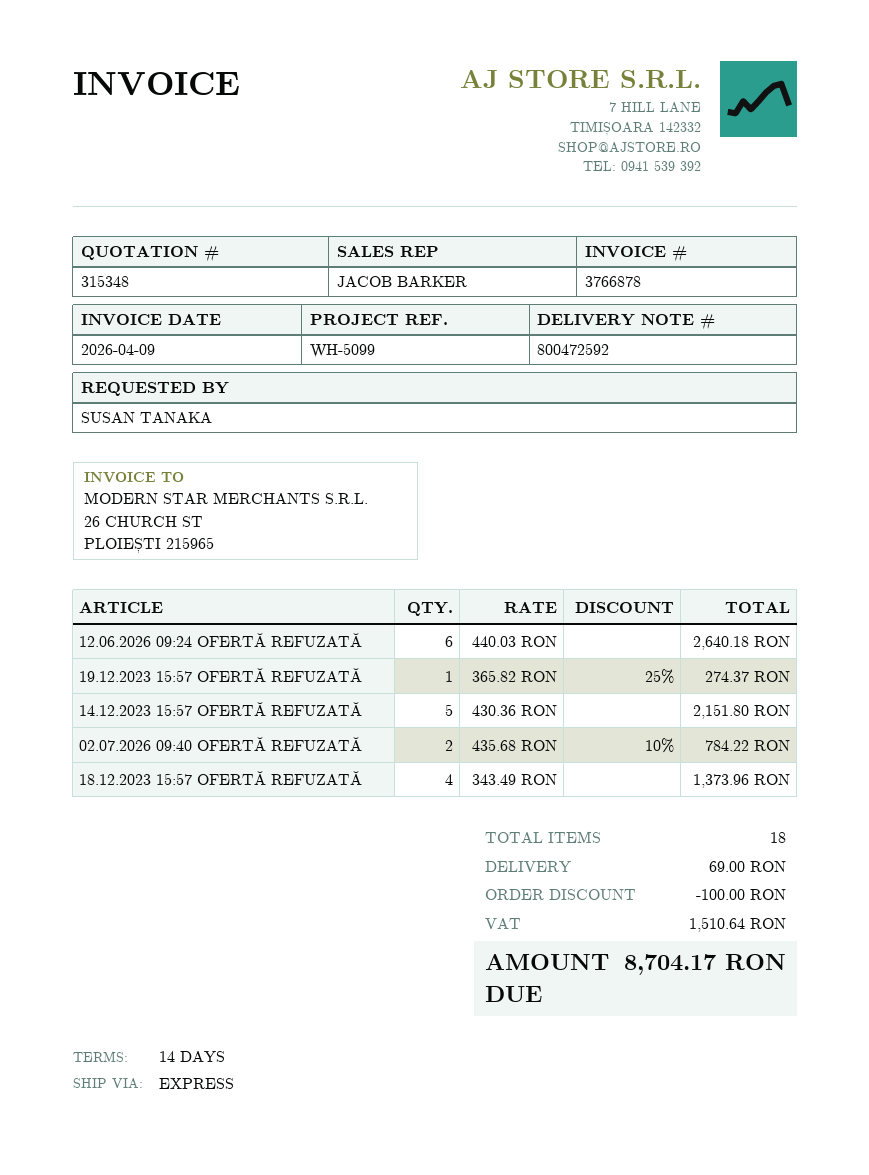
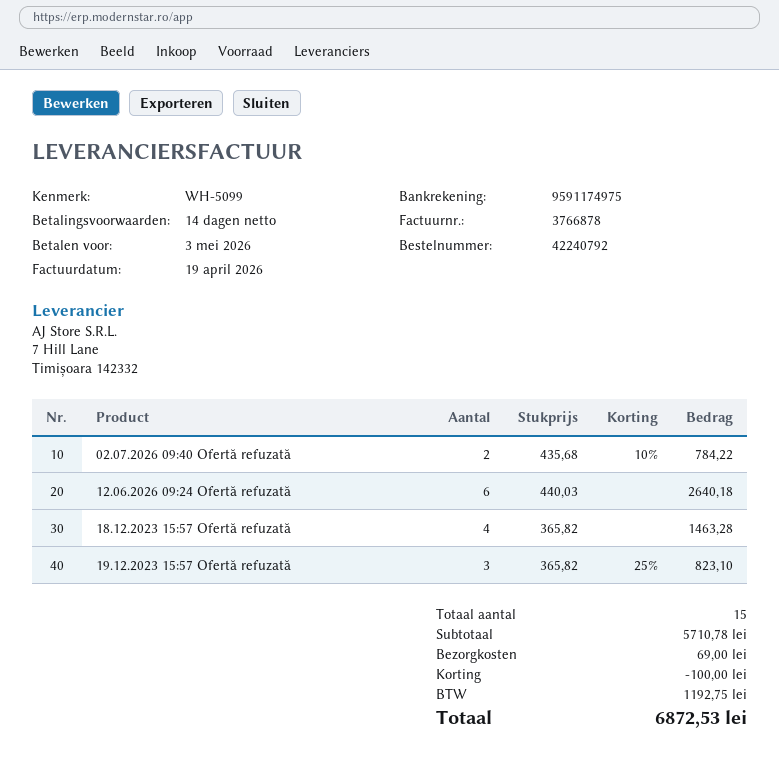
invoice date: 2026-04-09 -> 2026-04-19
19.12.2023 15:57 OFERTĂ REFUZATĂ: 1 x 365.82 - 25% = 274.37 -> 3 x 365.82 - 25% = 823.10
14.12.2023 15:57 OFERTĂ REFUZATĂ: 5 x 430.36 = 2151.80 -> none
18.12.2023 15:57 OFERTĂ REFUZATĂ: 4 x 343.49 = 1373.96 -> 4 x 365.82 = 1463.28
total quantity: 18 -> 15
tax: 1510.64 -> 1192.75
total: 8704.17 -> 6872.53

